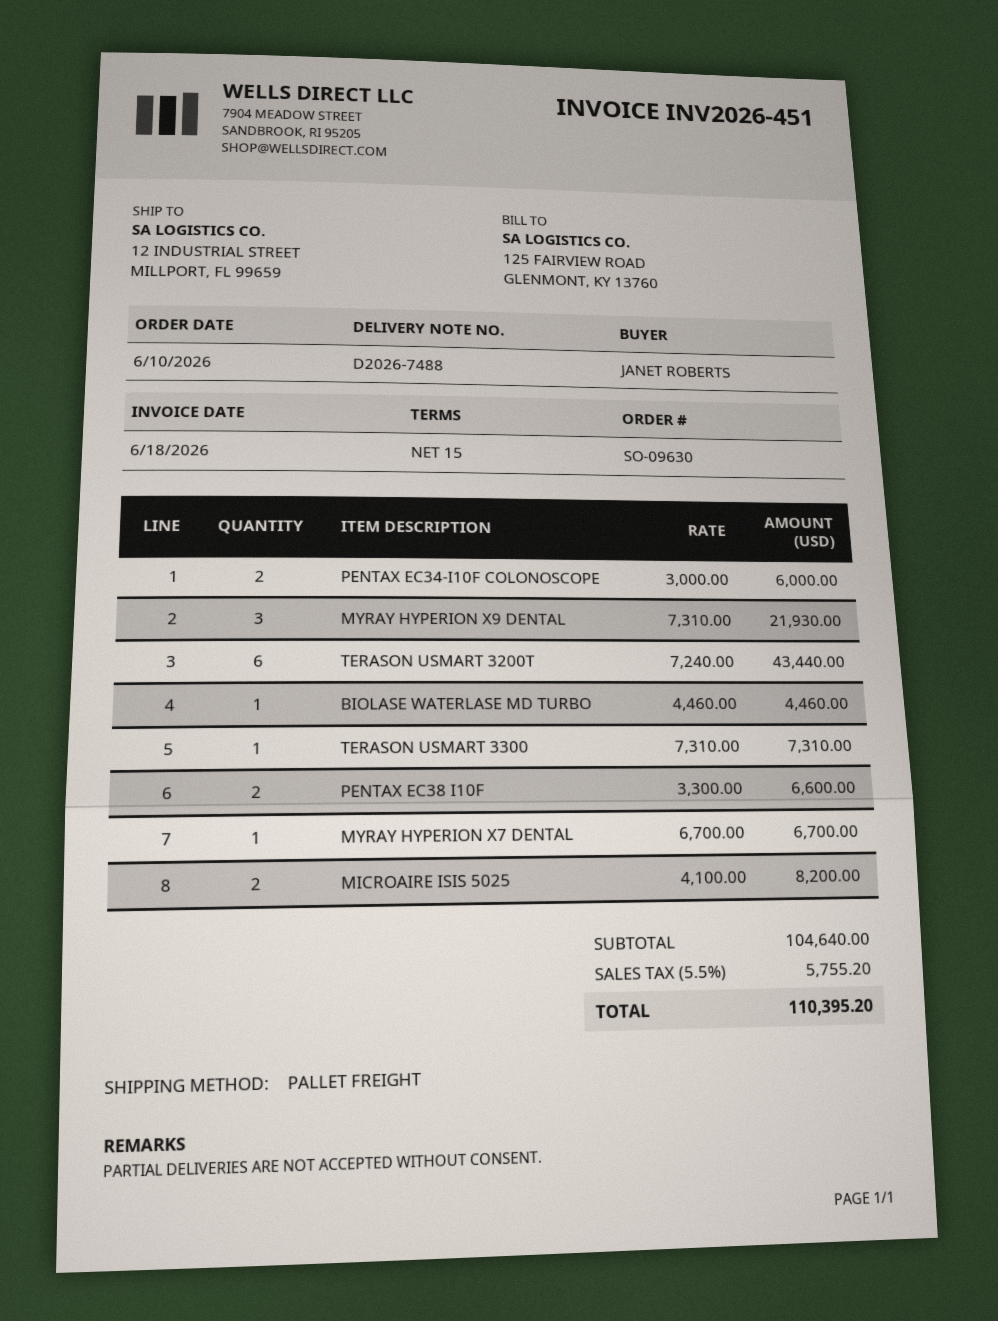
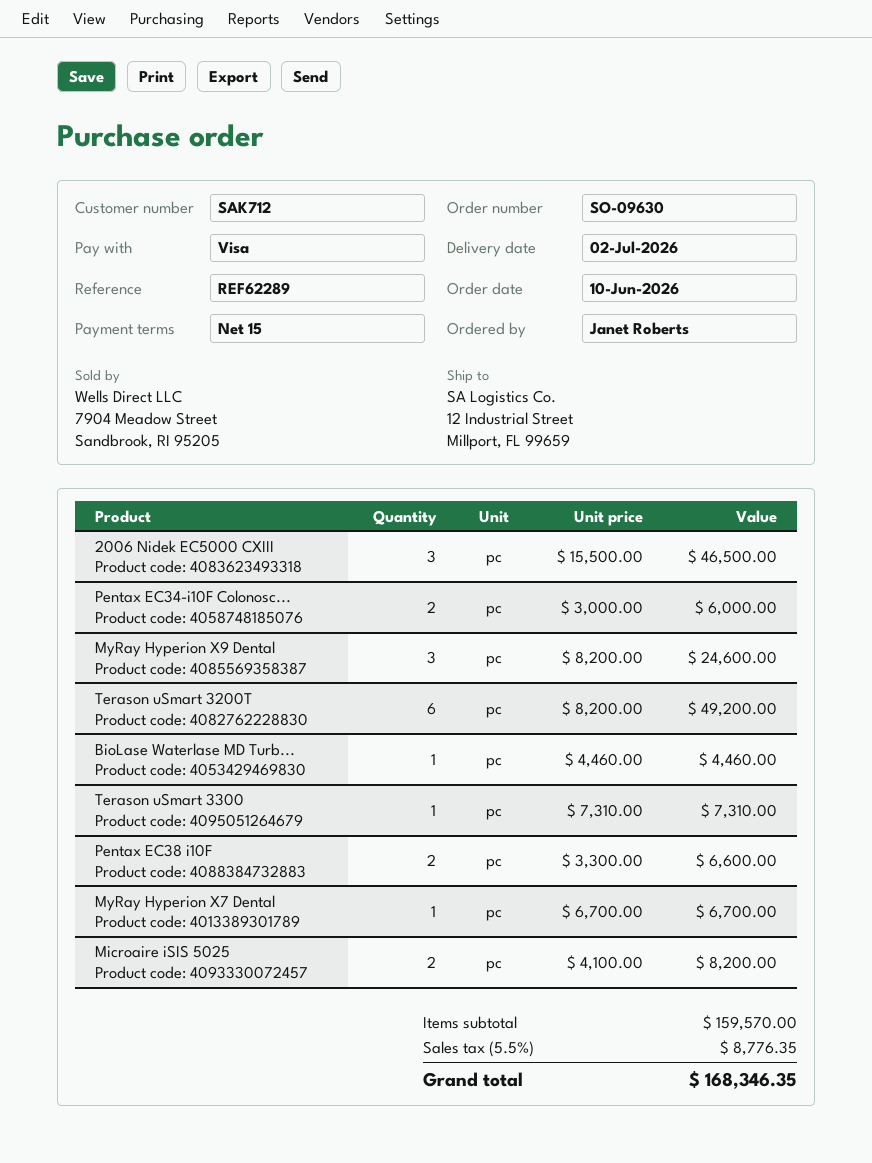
MYRAY HYPERION X9 DENTAL: 3 x 7310.00 = 21930.00 -> 3 x 8200.00 = 24600.00
TERASON USMART 3200T: 6 x 7240.00 = 43440.00 -> 6 x 8200.00 = 49200.00
2006 Nidek EC5000 CXIII: none -> 3 x 15500.00 = 46500.00
subtotal: 104640.00 -> 159570.00
tax: 5.5% = 5755.20 -> 5.5% = 8776.35
total: 110395.20 -> 168346.35

